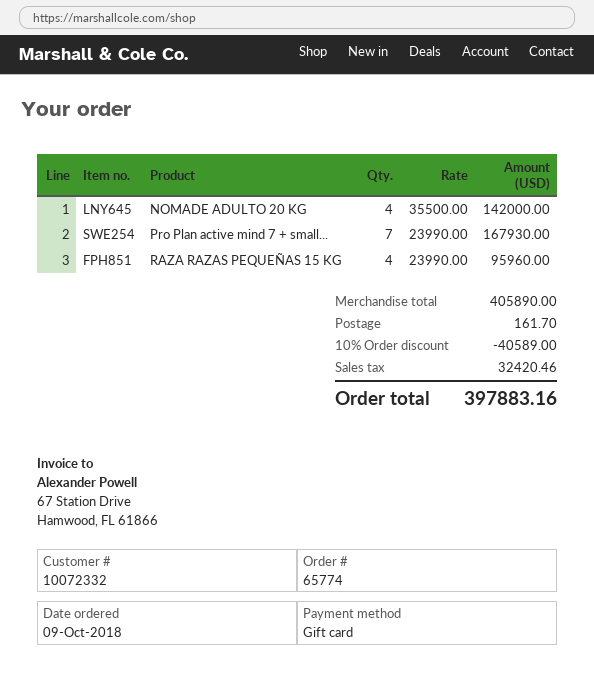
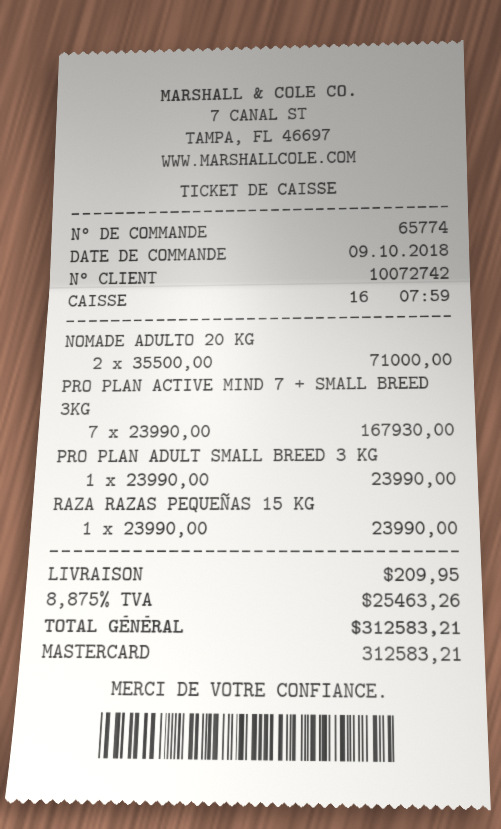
customer number: 10072332 -> 10072742
payment method: gift card -> Mastercard
NOMADE ADULTO 20 KG: 4 x 35500.00 = 142000.00 -> 2 x 35500.00 = 71000.00
RAZA RAZAS PEQUEÑAS 15 KG: 4 x 23990.00 = 95960.00 -> 1 x 23990.00 = 23990.00
PRO PLAN ADULT SMALL BREED 3 KG: none -> 1 x 23990.00 = 23990.00
discount: 10% = 40589.00 -> none
shipping: 161.70 -> 209.95
tax: 32420.46 -> 25463.26
total: 397883.16 -> 312583.21

